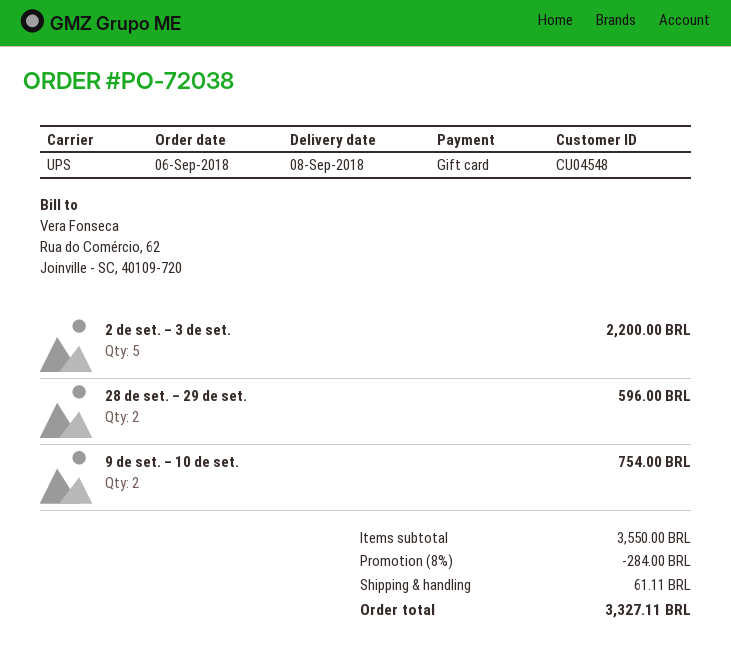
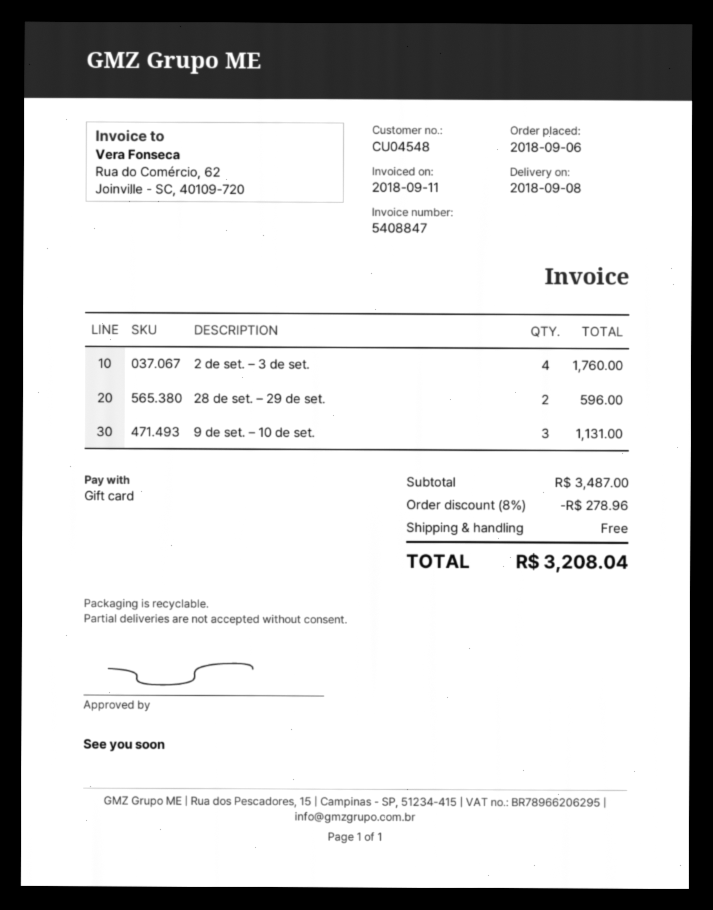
2 de set. – 3 de set.: 5 for 2200.00 -> 4 for 1760.00
9 de set. – 10 de set.: 2 for 754.00 -> 3 for 1131.00
subtotal: 3550.00 -> 3487.00
discount: 8% = 284.00 -> 8% = 278.96
shipping: 61.11 -> 0.00
total: 3327.11 -> 3208.04

